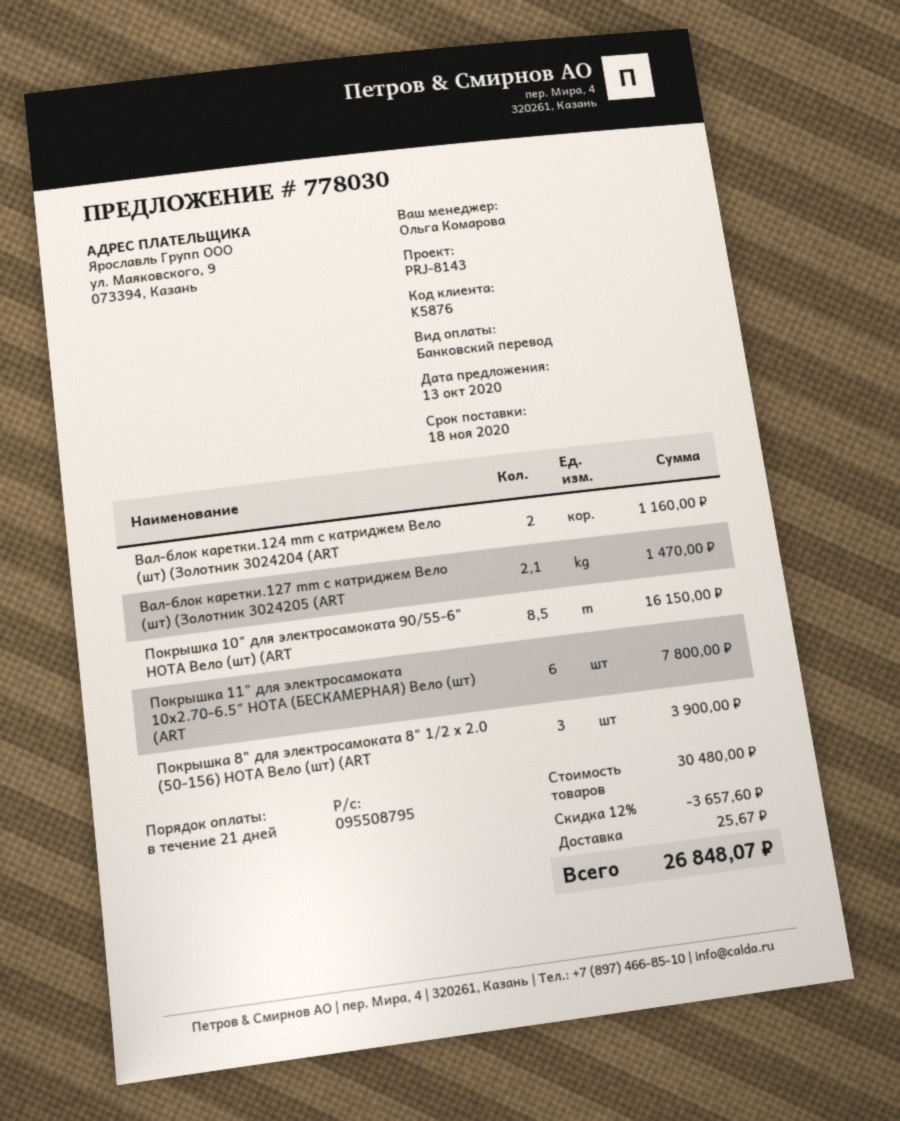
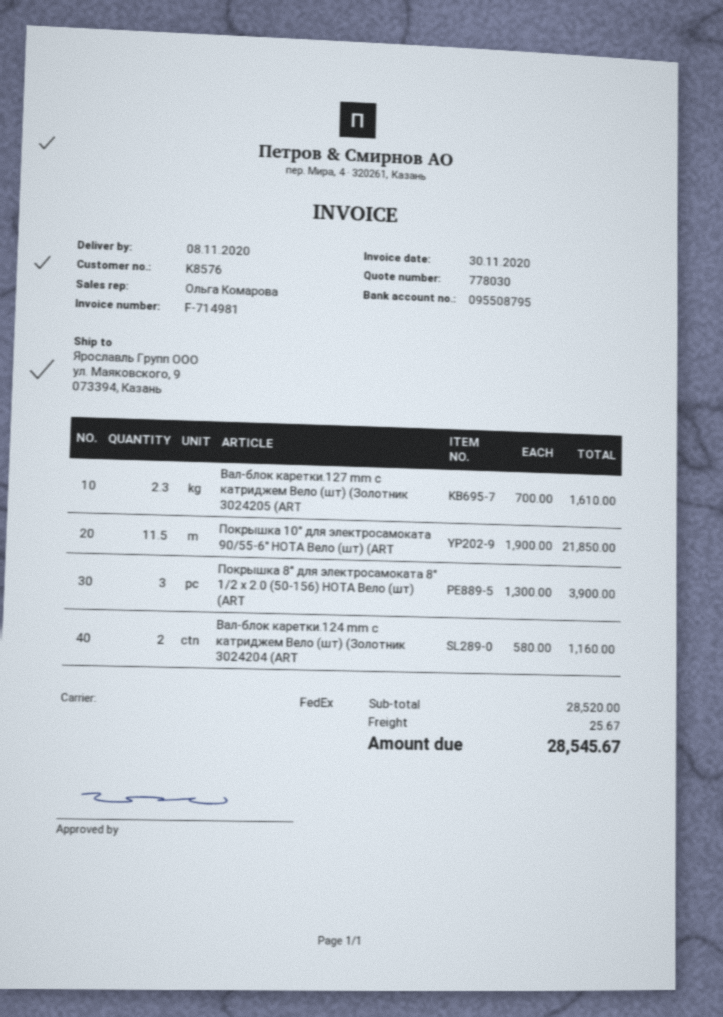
delivery date: 2020-11-18 -> 2020-11-08
customer number: K5876 -> K8576
Вал-блок каретки.127 mm с катриджем Вело (шт) (Золотник 3024205 (ART: 2.1 for 1470.00 -> 2.3 for 1610.00
Покрышка 10" для электросамоката 90/55-6" HOTA Вело (шт) (ART: 8.5 for 16150.00 -> 11.5 for 21850.00
Покрышка 11" для электросамоката 10x2.70-6.5" HOTA (БЕСКАМЕРНАЯ) Вело (шт) (ART: 6 for 7800.00 -> none
subtotal: 30480.00 -> 28520.00
discount: 12% = 3657.60 -> none
total: 26848.07 -> 28545.67

